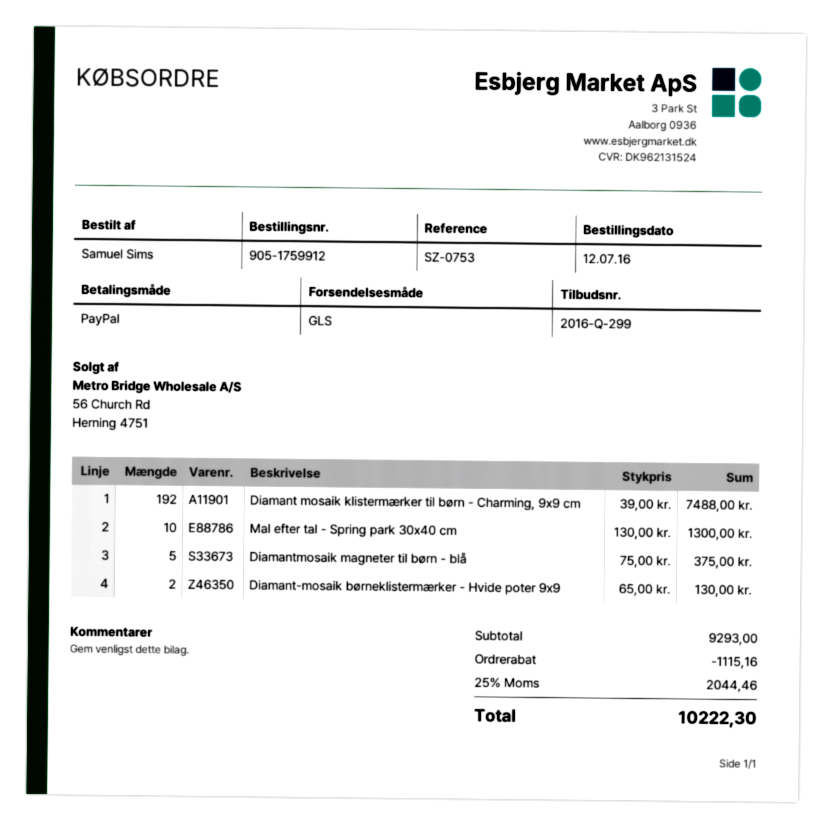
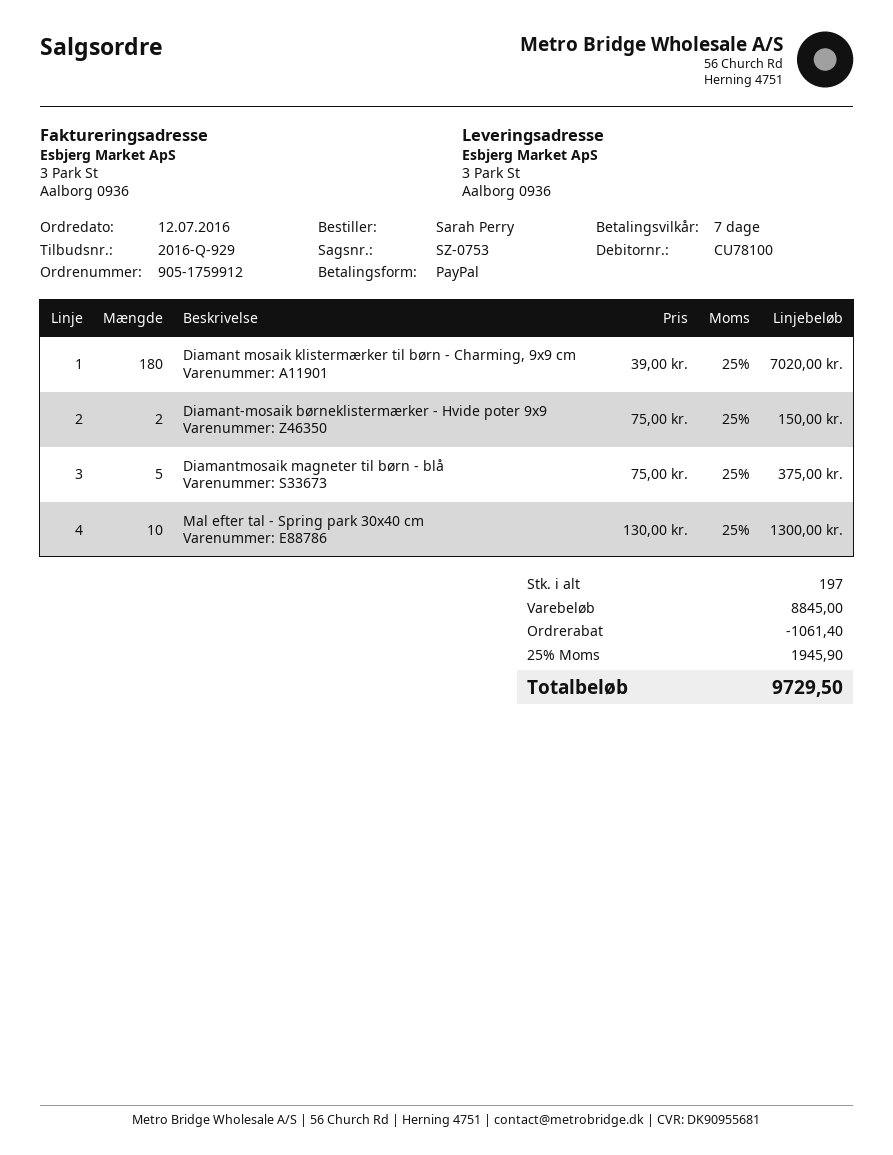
quote number: 2016-Q-299 -> 2016-Q-929
ordered by: Samuel Sims -> Sarah Perry
Diamant mosaik klistermærker til børn - Charming, 9x9 cm: 192 x 39.00 = 7488.00 -> 180 x 39.00 = 7020.00
Diamant-mosaik børneklistermærker - Hvide poter 9x9: 2 x 65.00 = 130.00 -> 2 x 75.00 = 150.00
subtotal: 9293.00 -> 8845.00
discount: 1115.16 -> 1061.40
tax: 25% = 2044.46 -> 25% = 1945.90
total: 10222.30 -> 9729.50

